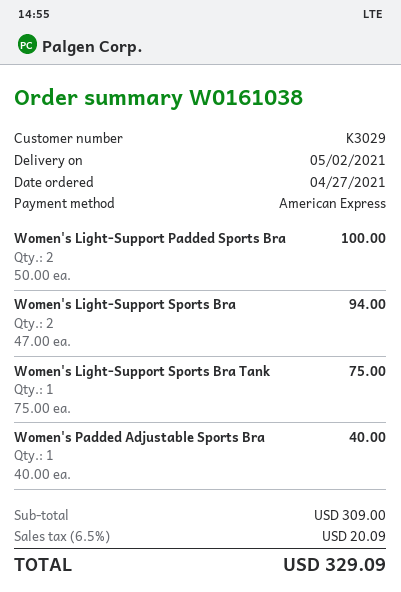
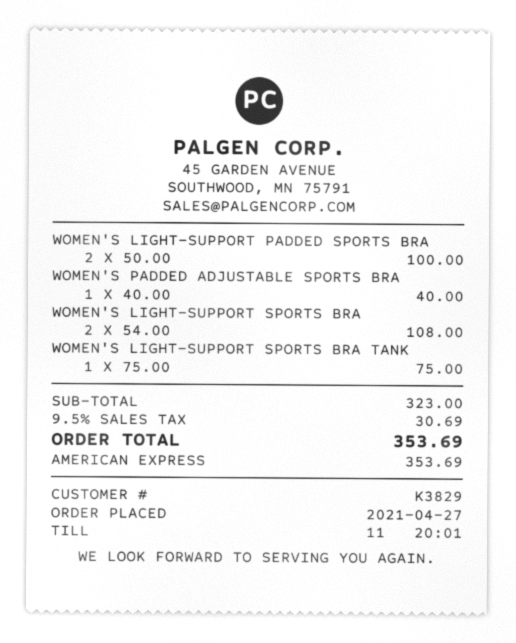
customer number: K3029 -> K3829
Women's Light-Support Sports Bra: 2 x 47.00 = 94.00 -> 2 x 54.00 = 108.00
subtotal: 309.00 -> 323.00
tax: 6.5% = 20.09 -> 9.5% = 30.69
total: 329.09 -> 353.69

